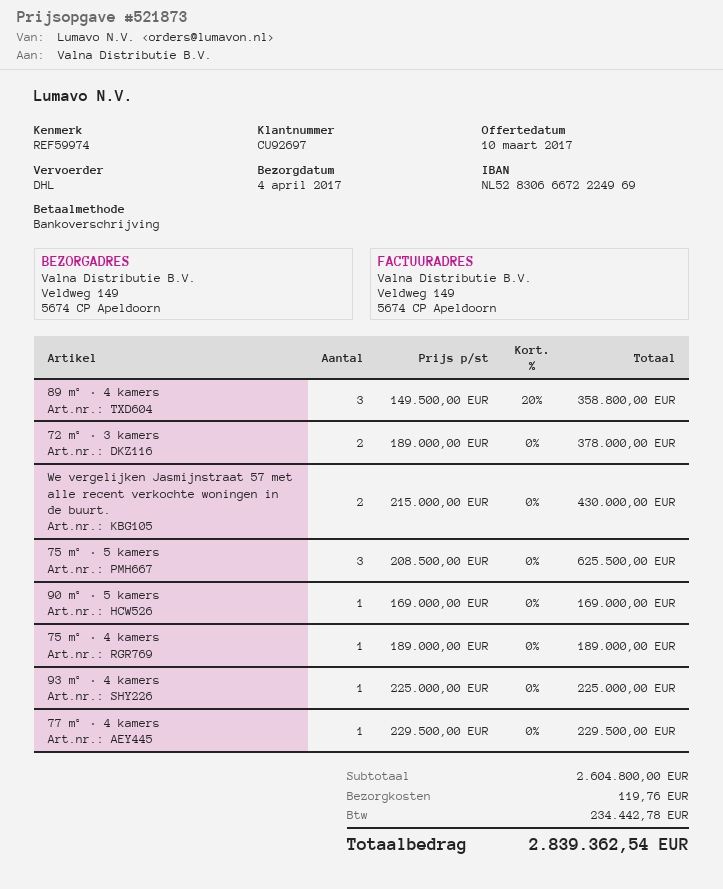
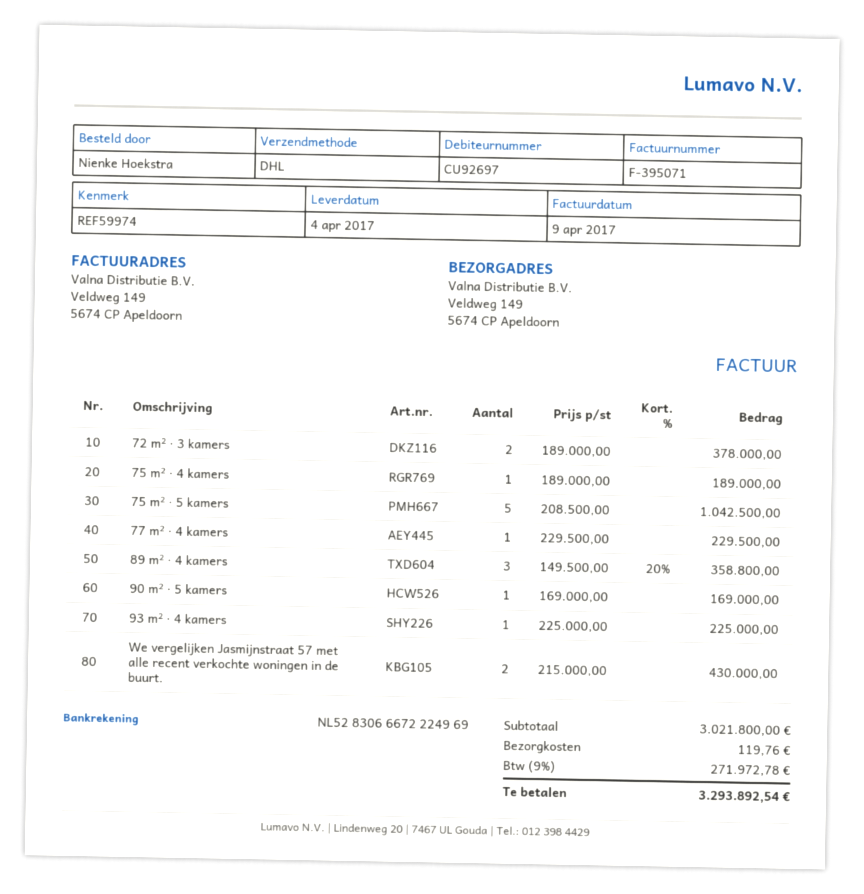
75 m² · 5 kamers: 3 x 208500.00 = 625500.00 -> 5 x 208500.00 = 1042500.00
subtotal: 2604800.00 -> 3021800.00
tax: 234442.78 -> 271972.78
total: 2839362.54 -> 3293892.54

